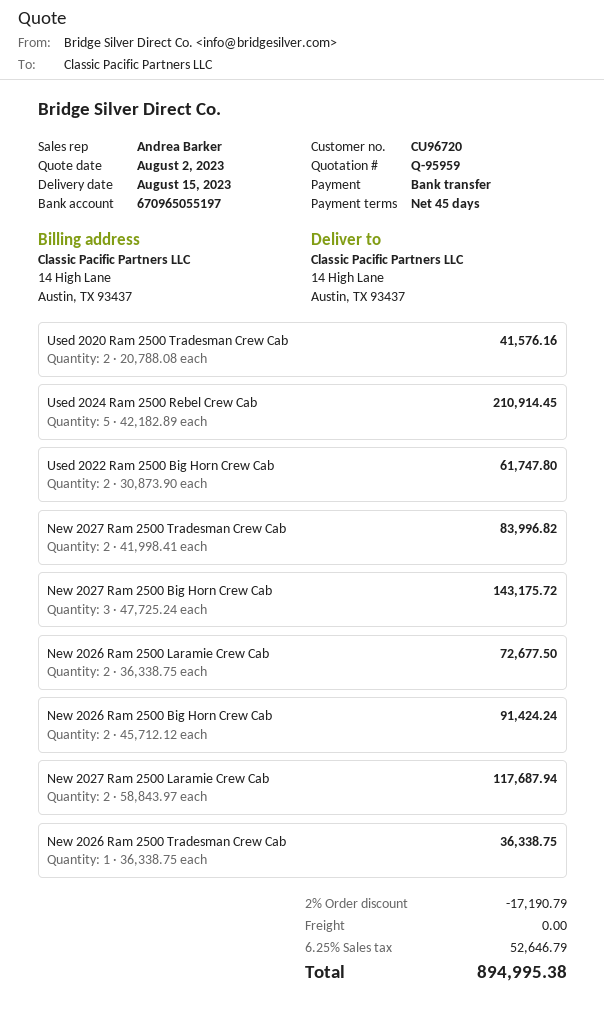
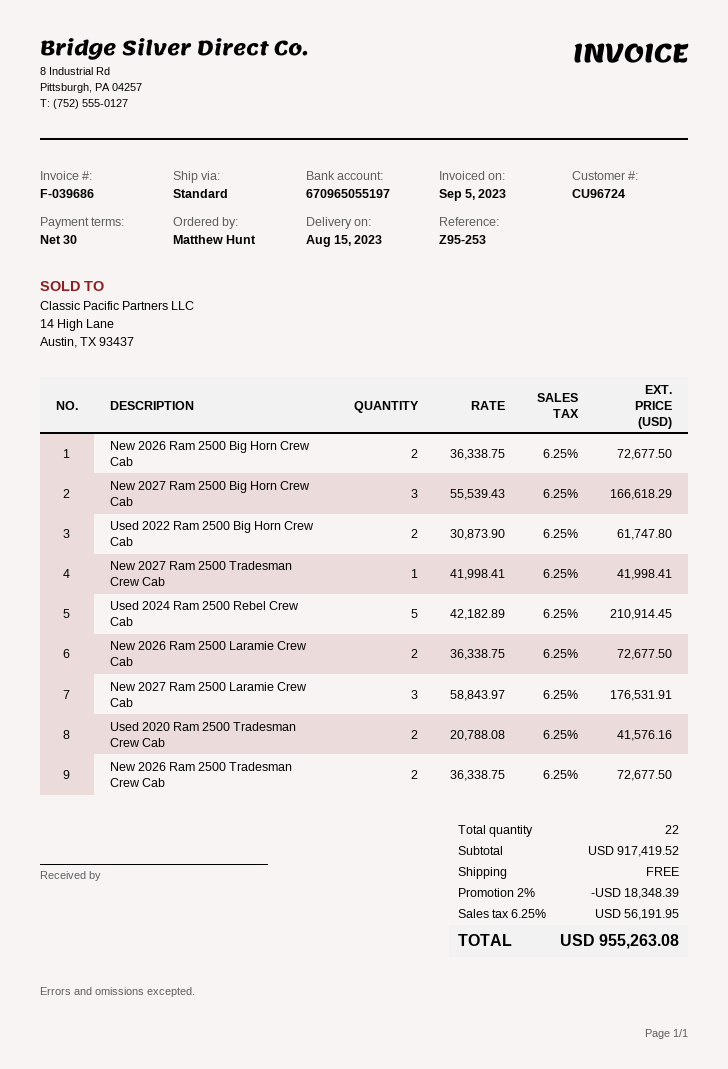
payment terms: 45 days -> 30 days
customer number: CU96720 -> CU96724
New 2027 Ram 2500 Tradesman Crew Cab: 2 x 41998.41 = 83996.82 -> 1 x 41998.41 = 41998.41
New 2027 Ram 2500 Big Horn Crew Cab: 3 x 47725.24 = 143175.72 -> 3 x 55539.43 = 166618.29
New 2026 Ram 2500 Big Horn Crew Cab: 2 x 45712.12 = 91424.24 -> 2 x 36338.75 = 72677.50
New 2027 Ram 2500 Laramie Crew Cab: 2 x 58843.97 = 117687.94 -> 3 x 58843.97 = 176531.91
New 2026 Ram 2500 Tradesman Crew Cab: 1 x 36338.75 = 36338.75 -> 2 x 36338.75 = 72677.50
discount: 2% = 17190.79 -> 2% = 18348.39
tax: 6.25% = 52646.79 -> 6.25% = 56191.95
total: 894995.38 -> 955263.08

